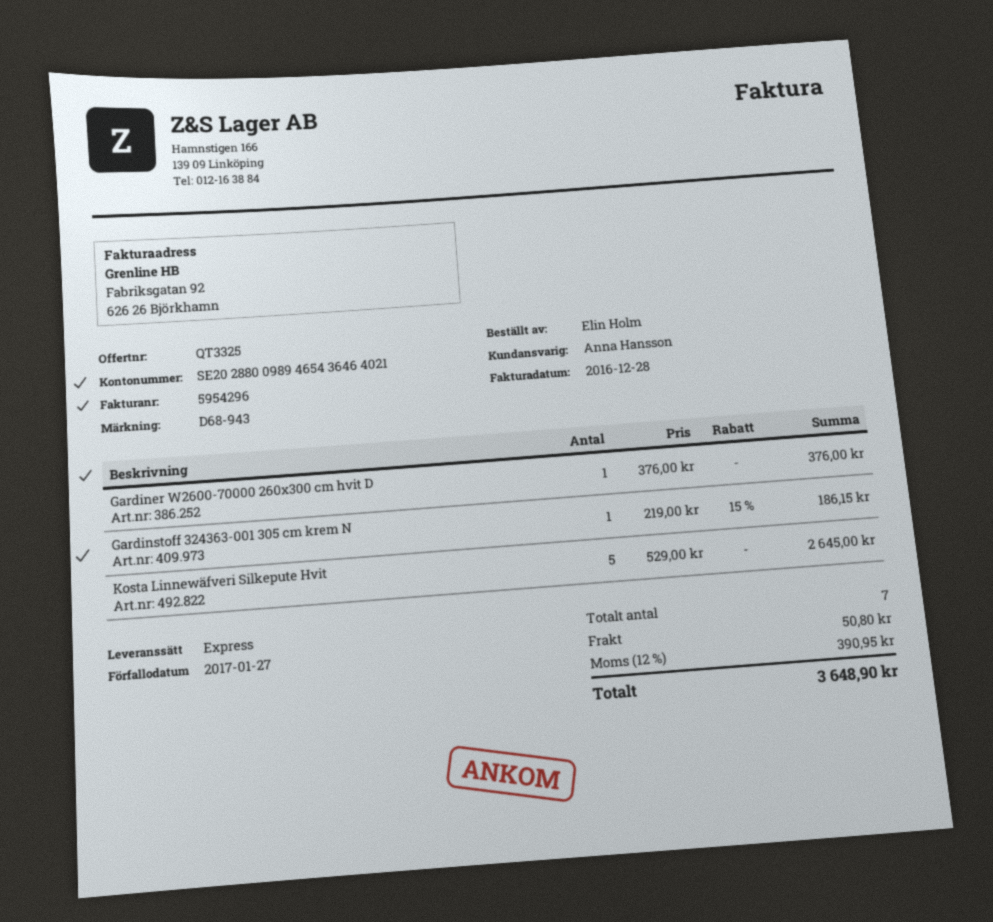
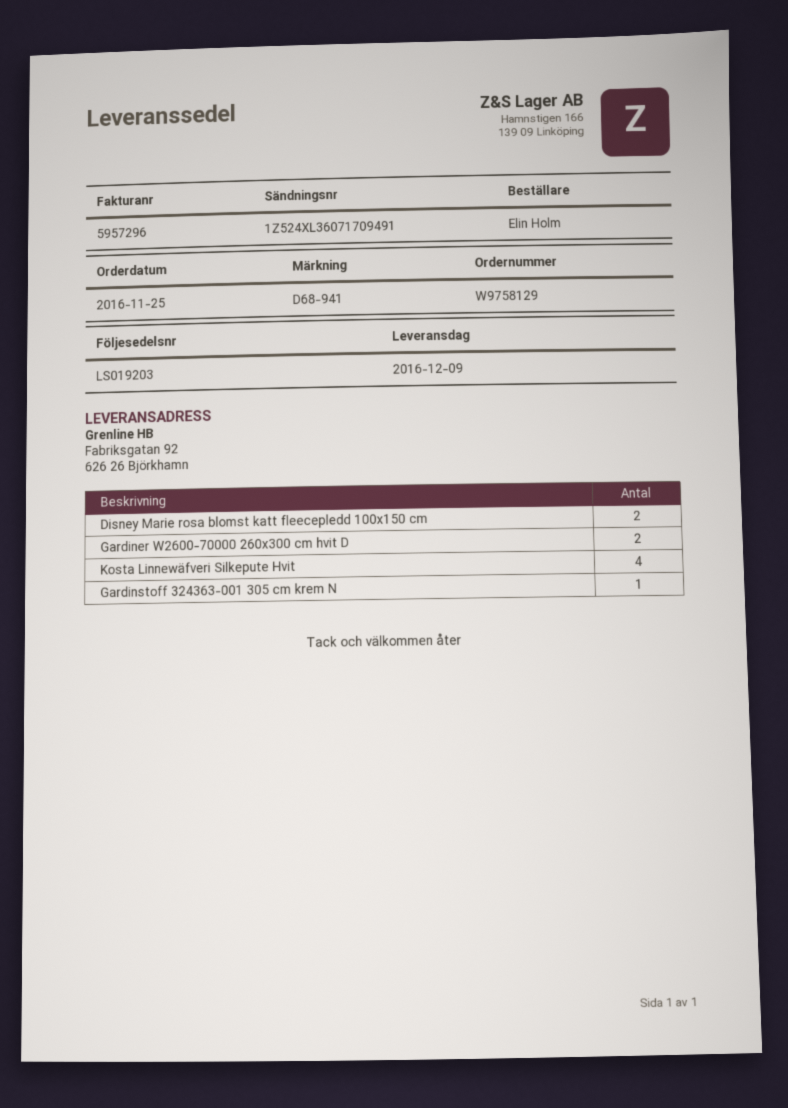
invoice number: 5954296 -> 5957296
reference: D68-943 -> D68-941
Gardiner W2600-70000 260x300 cm hvit D: 1 -> 2
Kosta Linnewäfveri Silkepute Hvit: 5 -> 4
Disney Marie rosa blomst katt fleecepledd 100x150 cm: none -> 2

